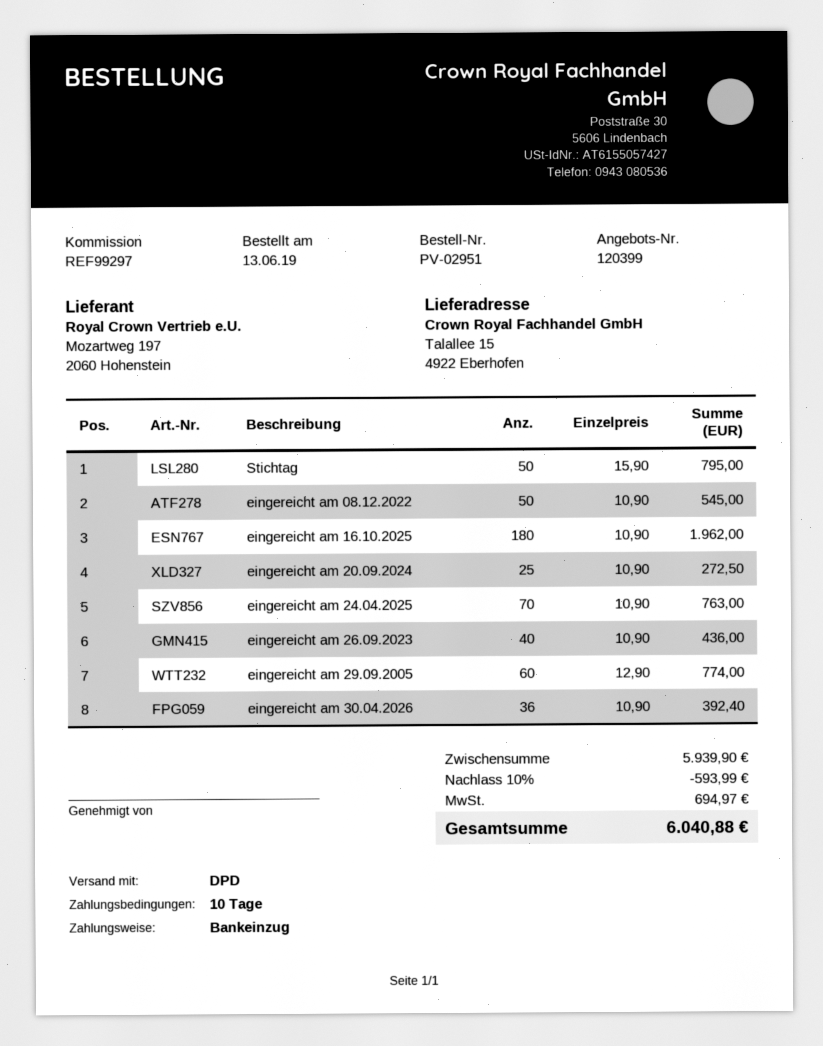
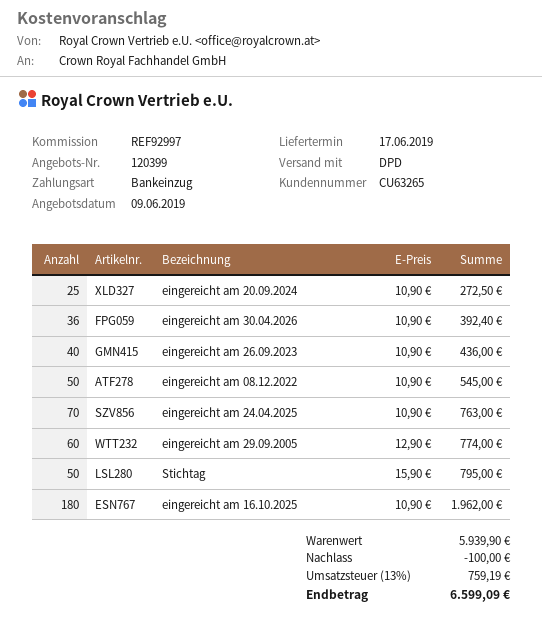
reference: REF99297 -> REF92997
discount: 593.99 -> 100.00
tax: 694.97 -> 759.19
total: 6040.88 -> 6599.09

